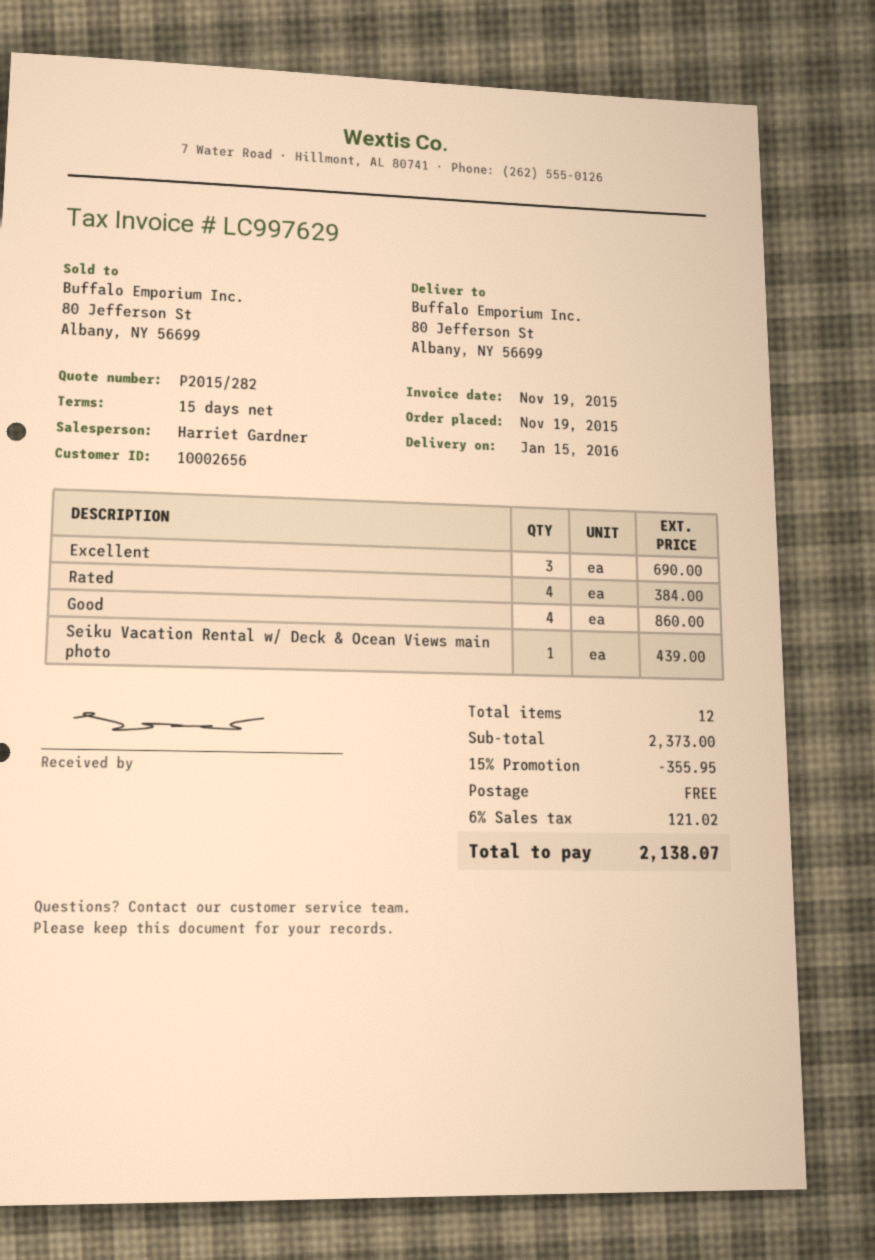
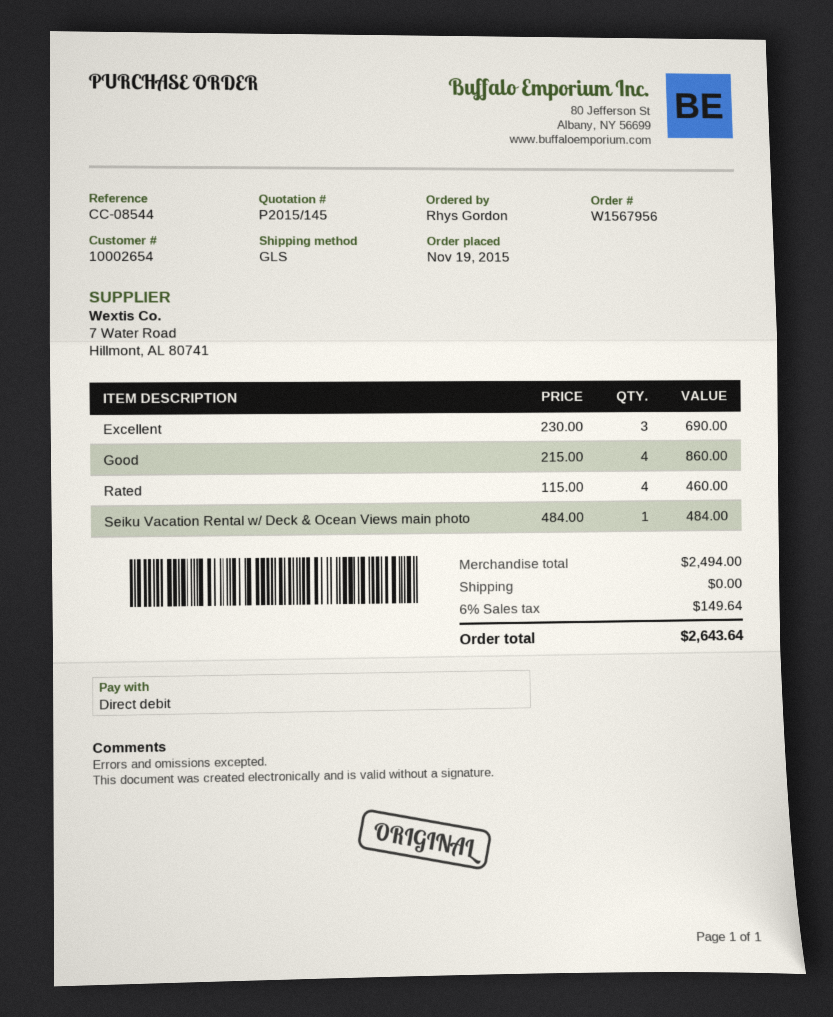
quote number: P2015/282 -> P2015/145
customer number: 10002656 -> 10002654
Rated: 4 for 384.00 -> 4 for 460.00
Seiku Vacation Rental w/ Deck & Ocean Views main photo: 1 for 439.00 -> 1 for 484.00
subtotal: 2373.00 -> 2494.00
discount: 15% = 355.95 -> none
tax: 6% = 121.02 -> 6% = 149.64
total: 2138.07 -> 2643.64

